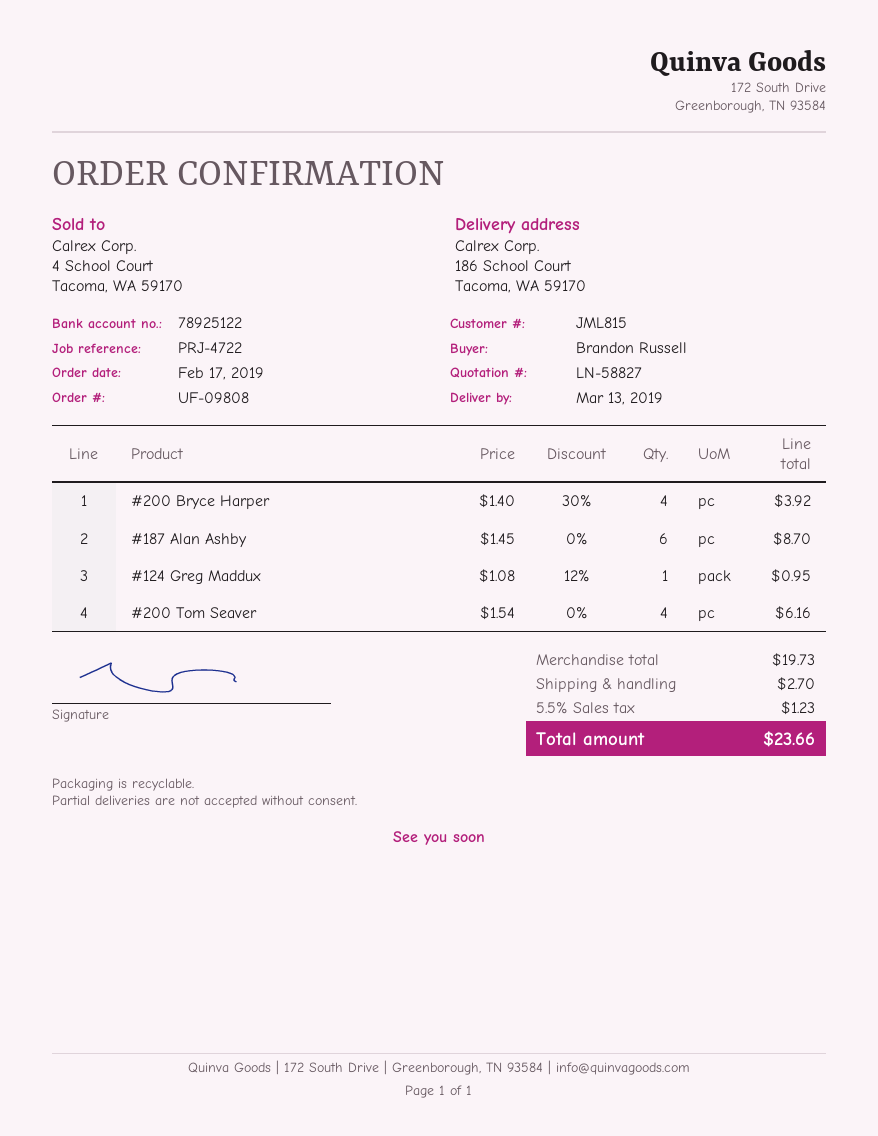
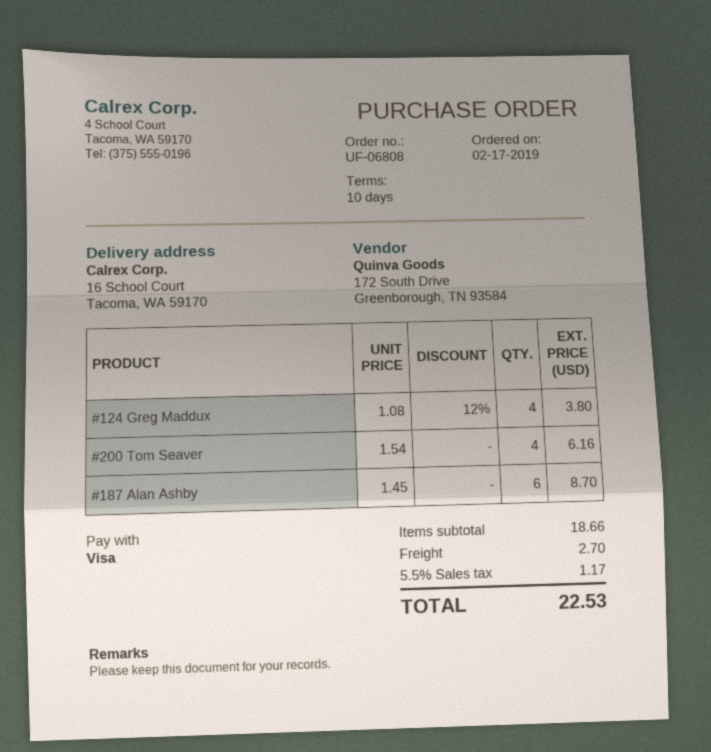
order number: UF-09808 -> UF-06808
ship to: 186 School Court, Tacoma, WA 59170 -> 16 School Court, Tacoma, WA 59170
#200 Bryce Harper: 4 x 1.40 - 30% = 3.92 -> none
#124 Greg Maddux: 1 x 1.08 - 12% = 0.95 -> 4 x 1.08 - 12% = 3.80
subtotal: 19.73 -> 18.66
tax: 5.5% = 1.23 -> 5.5% = 1.17
total: 23.66 -> 22.53

